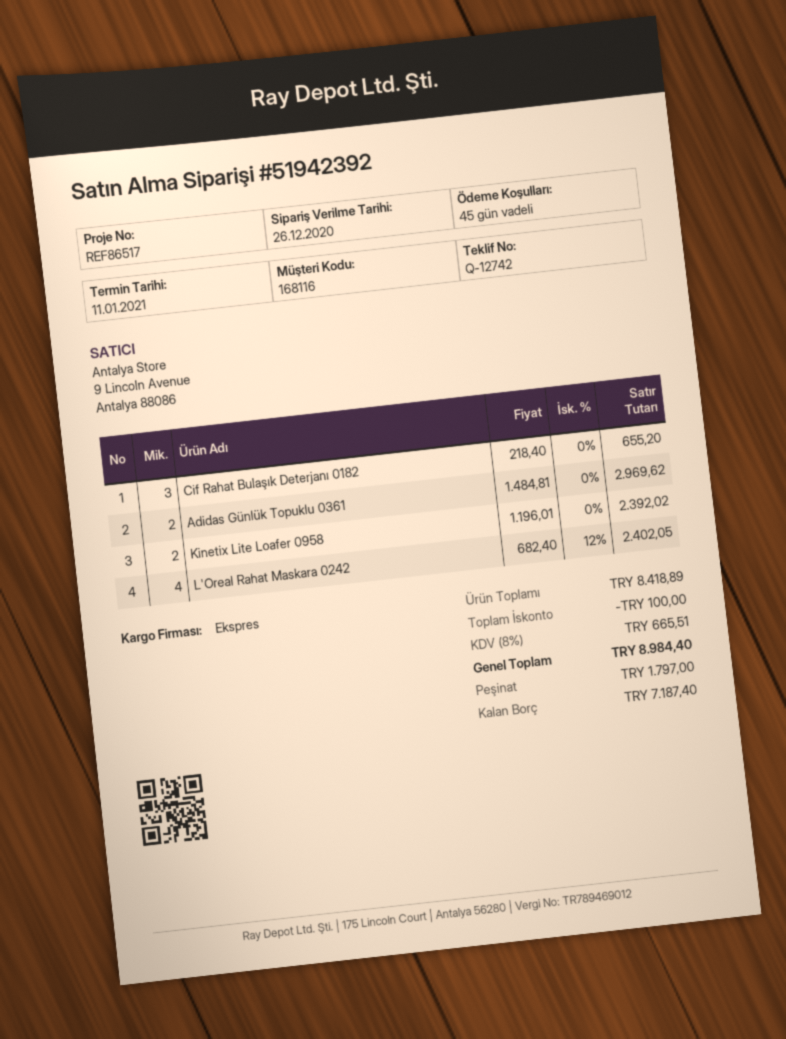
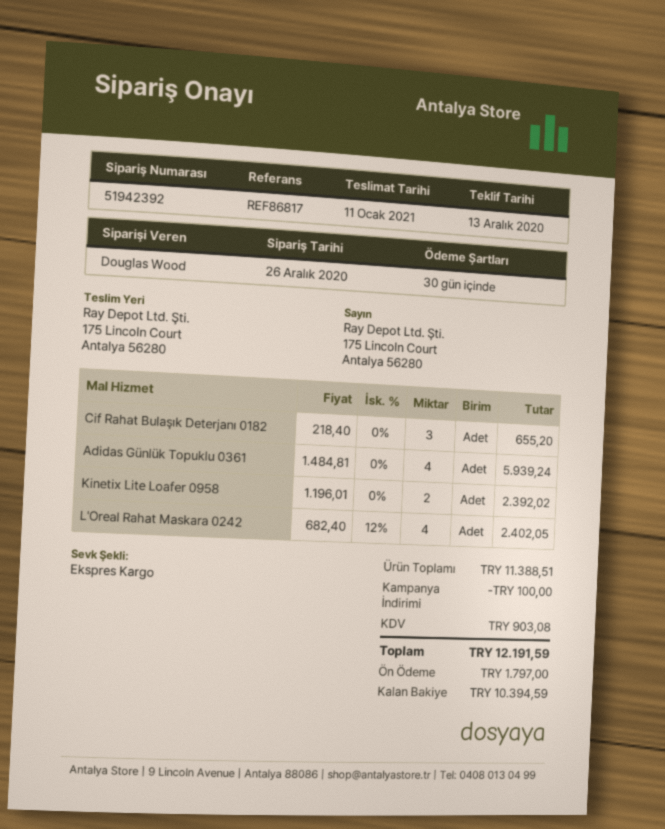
payment terms: 45 days -> 30 days
reference: REF86517 -> REF86817
Adidas Günlük Topuklu 0361: 2 x 1484.81 = 2969.62 -> 4 x 1484.81 = 5939.24
subtotal: 8418.89 -> 11388.51
tax: 665.51 -> 903.08
total: 8984.40 -> 12191.59
balance: 7187.40 -> 10394.59

